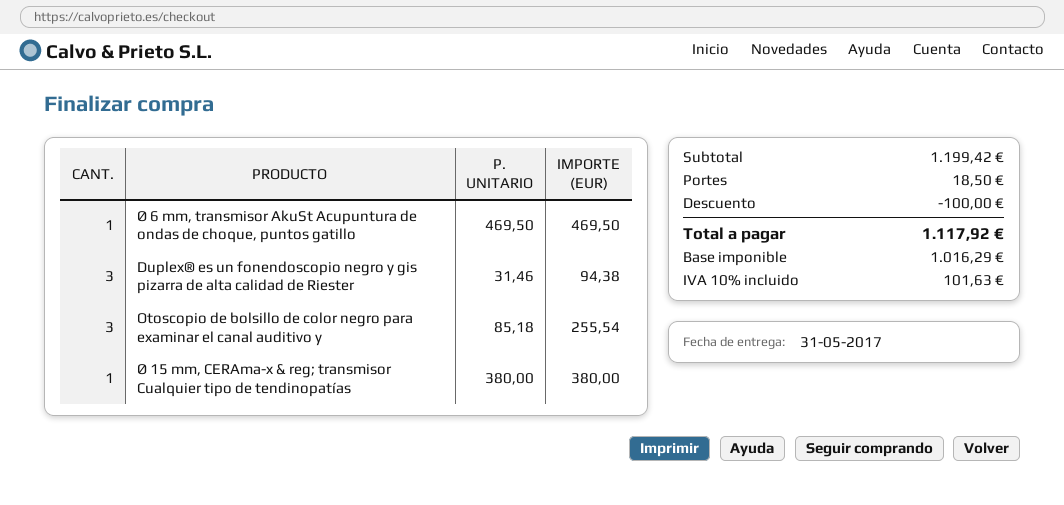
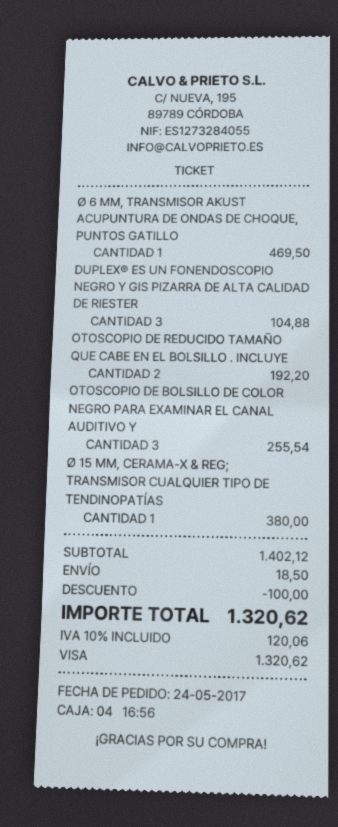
Duplex® es un fonendoscopio negro y gis pizarra de alta calidad de Riester: 3 for 94.38 -> 3 for 104.88
OTOSCOPIO DE REDUCIDO TAMAÑO QUE CABE EN EL BOLSILLO . INCLUYE: none -> 2 for 192.20
subtotal: 1199.42 -> 1402.12
tax: 10% = 101.63 -> 10% = 120.06
total: 1117.92 -> 1320.62

